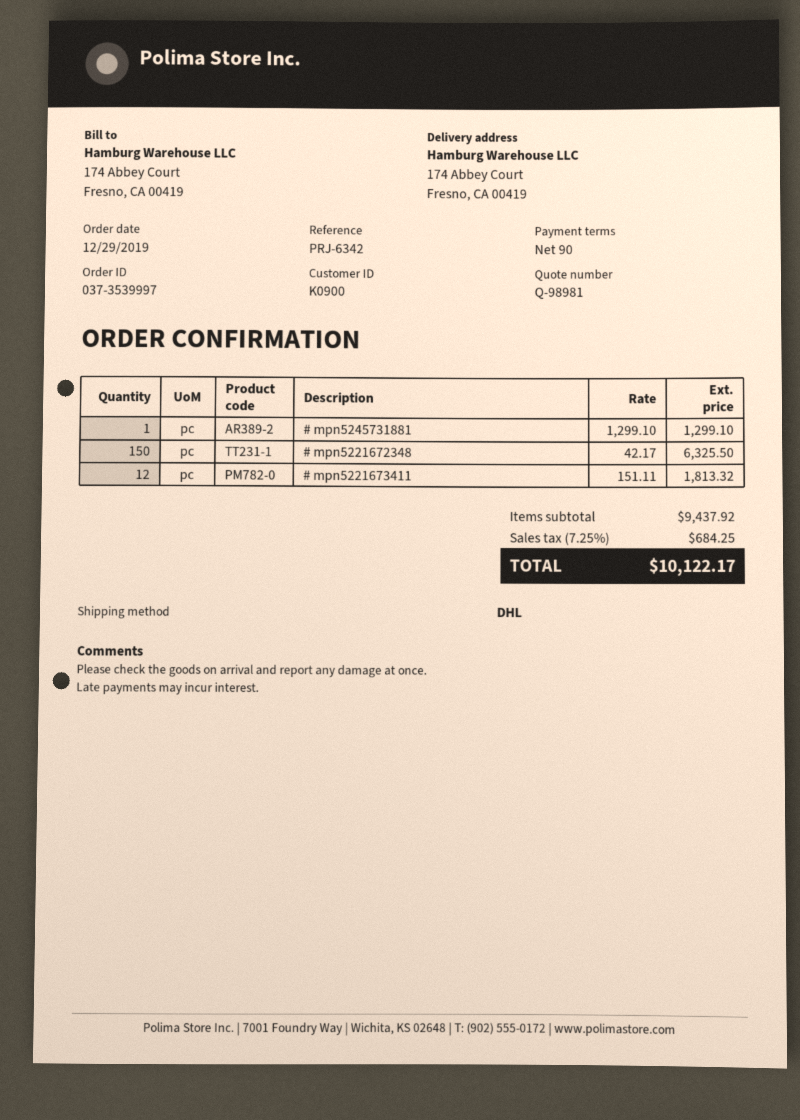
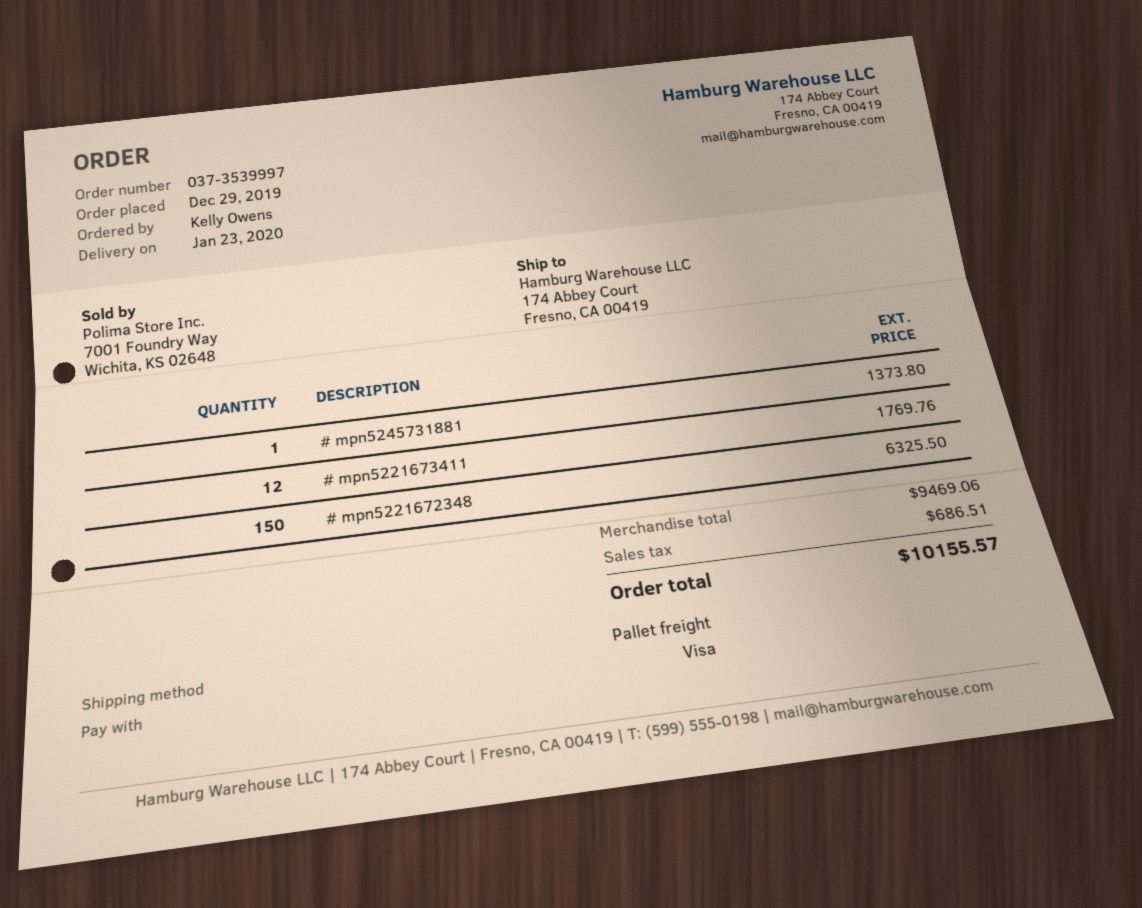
shipping method: DHL -> pallet freight
# mpn5245731881: 1 for 1299.10 -> 1 for 1373.80
# mpn5221673411: 12 for 1813.32 -> 12 for 1769.76
subtotal: 9437.92 -> 9469.06
tax: 684.25 -> 686.51
total: 10122.17 -> 10155.57

